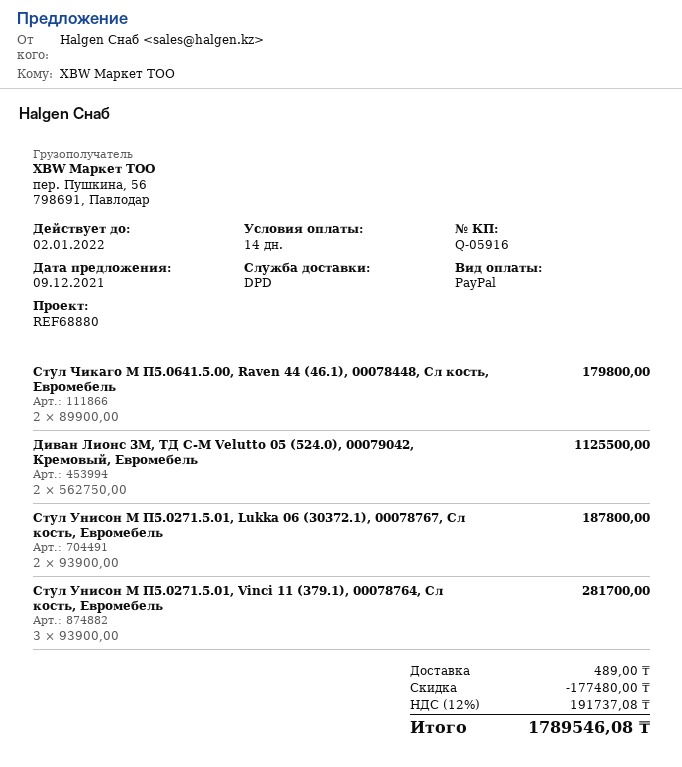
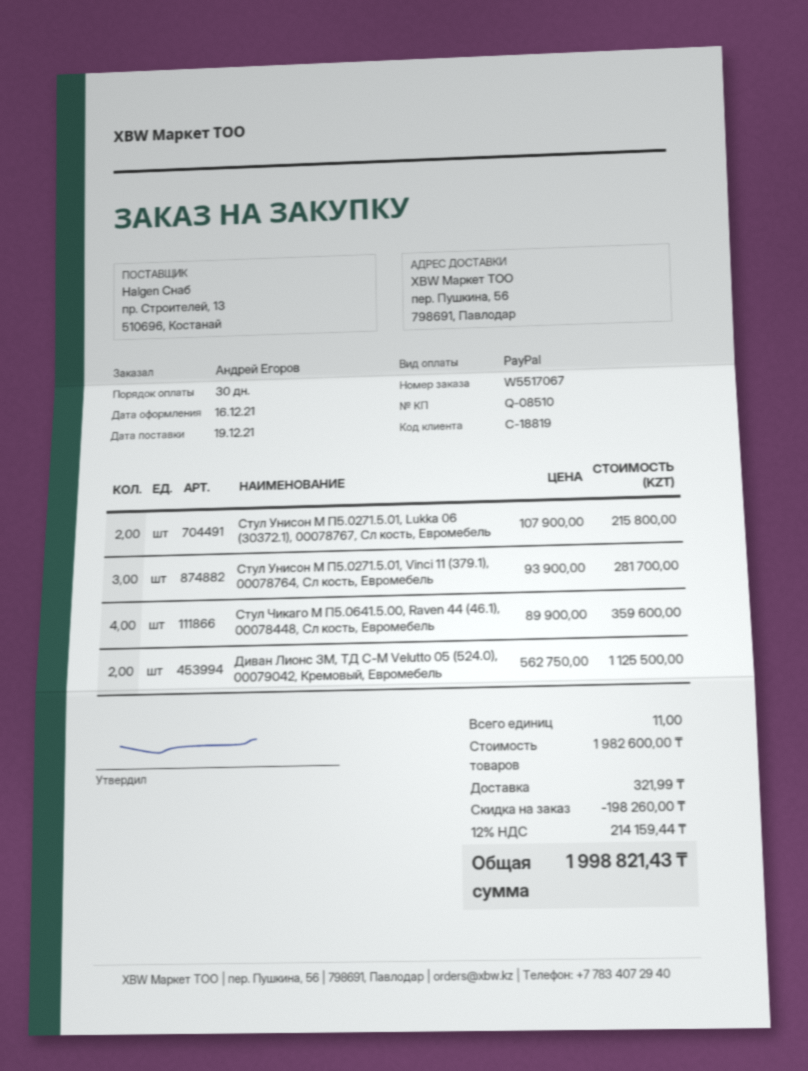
quote number: Q-05916 -> Q-08510
payment terms: 14 days -> 30 days
Стул Чикаго М П5.0641.5.00, Raven 44 (46.1), 00078448, Сл кость, Евромебель: 2 x 89900.00 = 179800.00 -> 4 x 89900.00 = 359600.00
Стул Унисон М П5.0271.5.01, Lukka 06 (30372.1), 00078767, Сл кость, Евромебель: 2 x 93900.00 = 187800.00 -> 2 x 107900.00 = 215800.00
discount: 177480.00 -> 198260.00
shipping: 489.00 -> 321.99
tax: 12% = 191737.08 -> 12% = 214159.44
total: 1789546.08 -> 1998821.43

